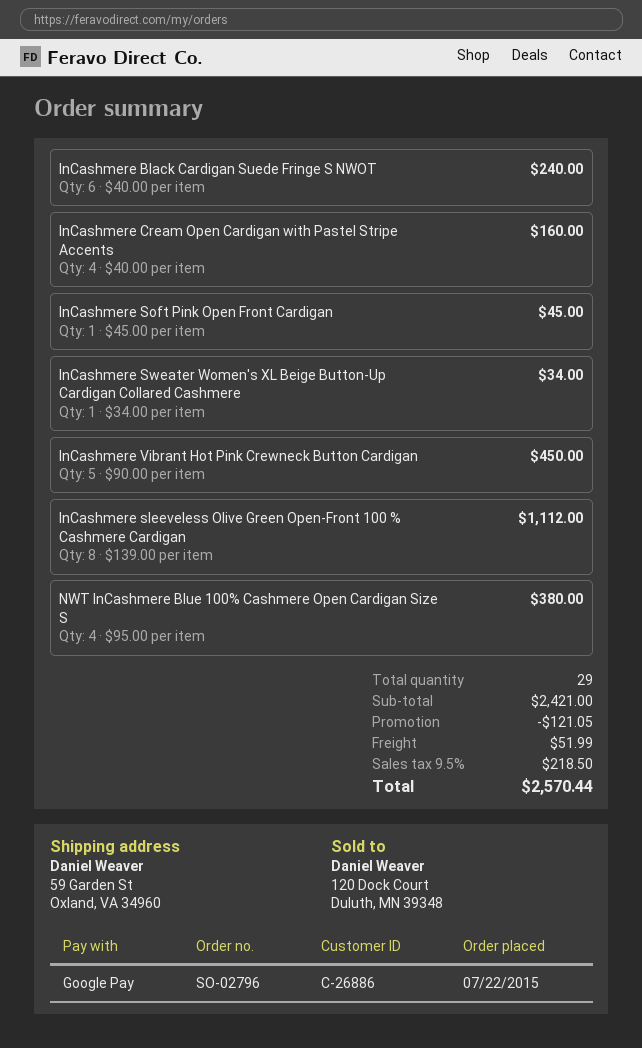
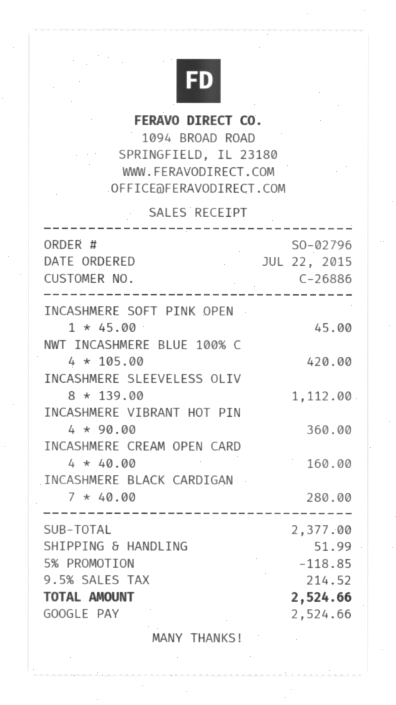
InCashmere Black Cardigan Suede Fringe S NWOT: 6 x 40.00 = 240.00 -> 7 x 40.00 = 280.00
InCashmere Sweater Women's XL Beige Button-Up Cardigan Collared Cashmere: 1 x 34.00 = 34.00 -> none
InCashmere Vibrant Hot Pink Crewneck Button Cardigan: 5 x 90.00 = 450.00 -> 4 x 90.00 = 360.00
NWT InCashmere Blue 100% Cashmere Open Cardigan Size S: 4 x 95.00 = 380.00 -> 4 x 105.00 = 420.00
subtotal: 2421.00 -> 2377.00
discount: 121.05 -> 118.85
tax: 9.5% = 218.50 -> 9.5% = 214.52
total: 2570.44 -> 2524.66

